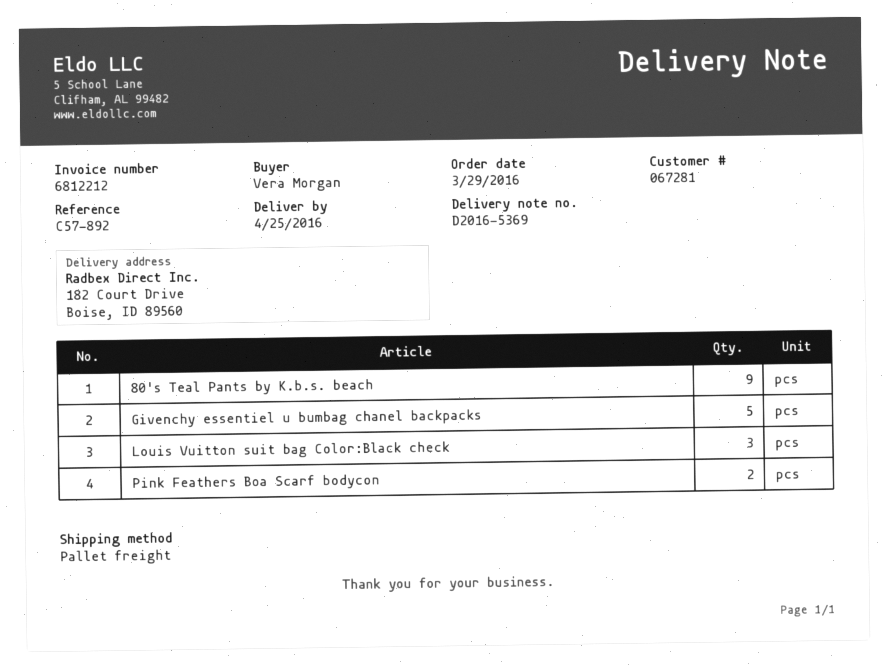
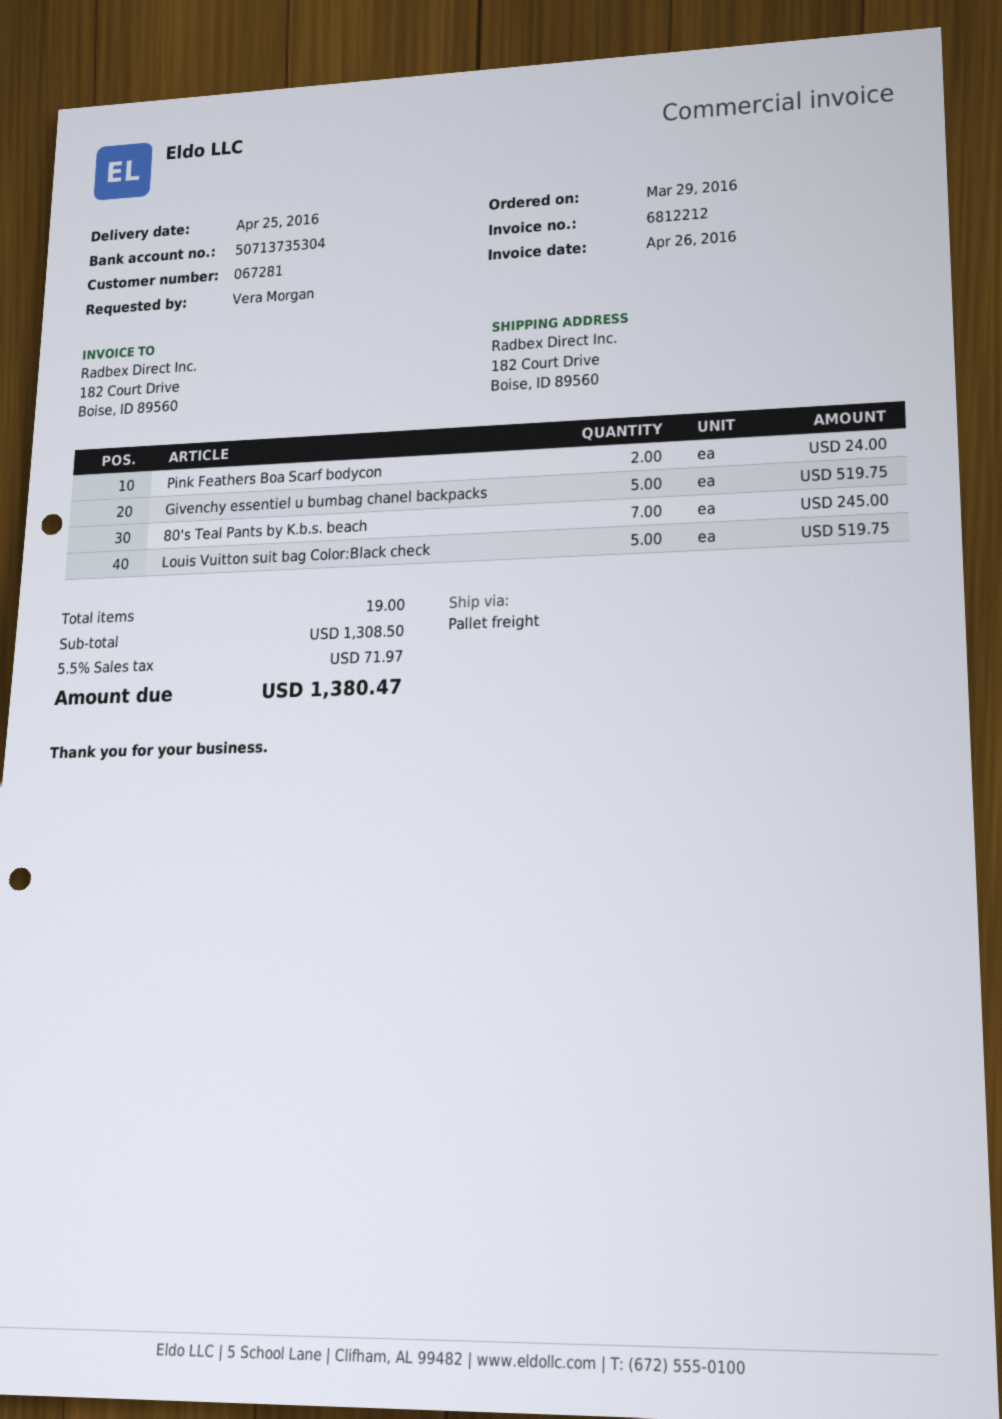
80's Teal Pants by K.b.s. beach: 9 -> 7
Louis Vuitton suit bag Color:Black check: 3 -> 5

